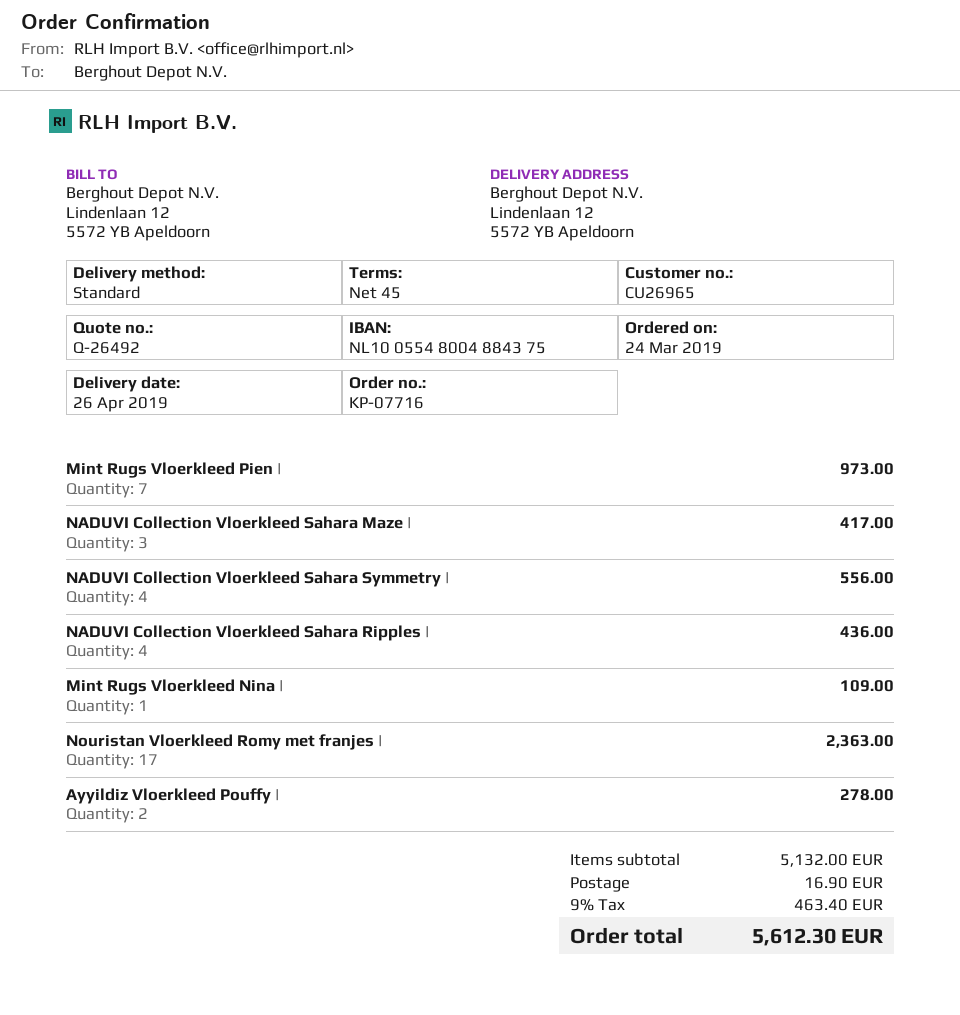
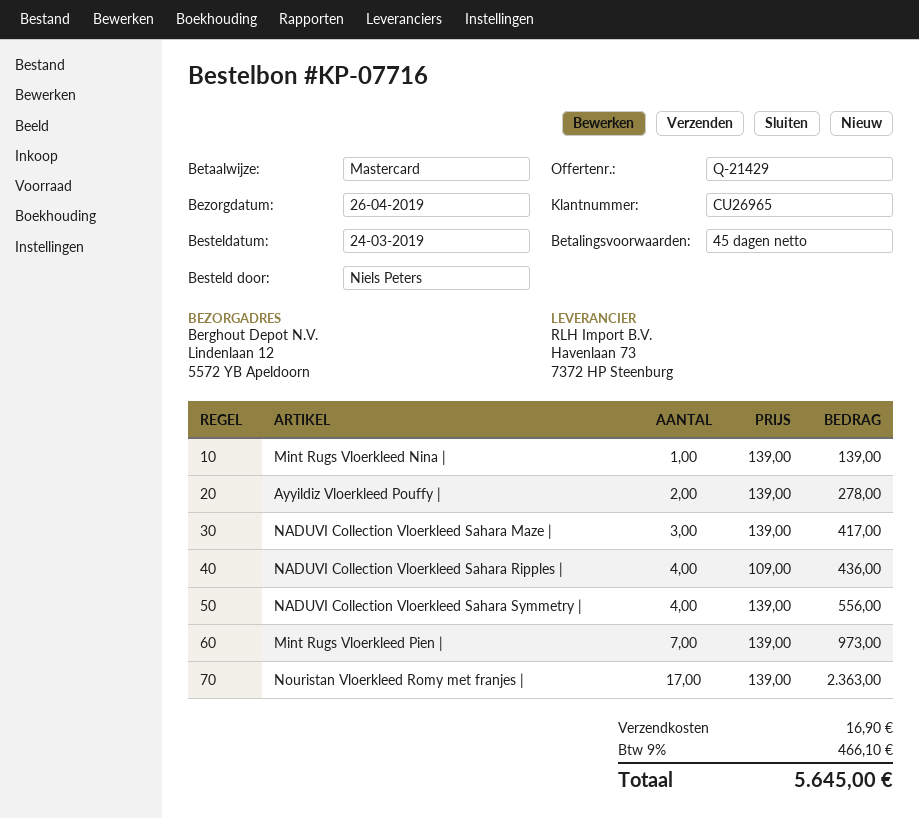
quote number: Q-26492 -> Q-21429
Mint Rugs Vloerkleed Nina |: 1 for 109.00 -> 1 for 139.00
tax: 9% = 463.40 -> 9% = 466.10
total: 5612.30 -> 5645.00

